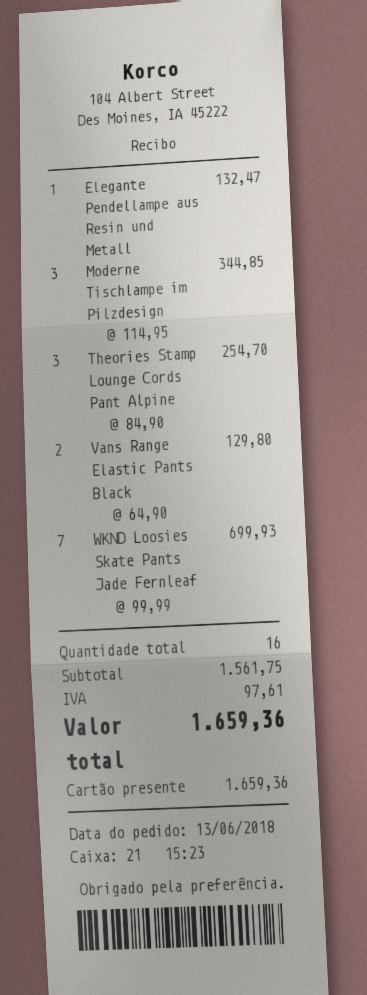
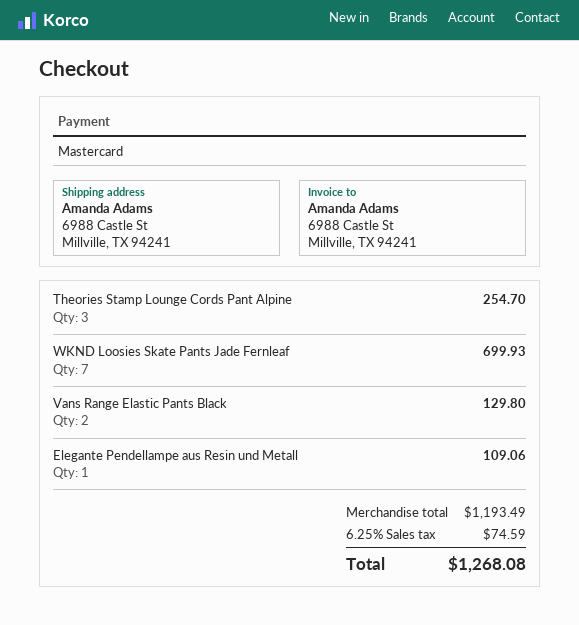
payment method: gift card -> Mastercard
Elegante Pendellampe aus Resin und Metall: 1 for 132.47 -> 1 for 109.06
Moderne Tischlampe im Pilzdesign: 3 for 344.85 -> none
subtotal: 1561.75 -> 1193.49
tax: 97.61 -> 74.59
total: 1659.36 -> 1268.08

